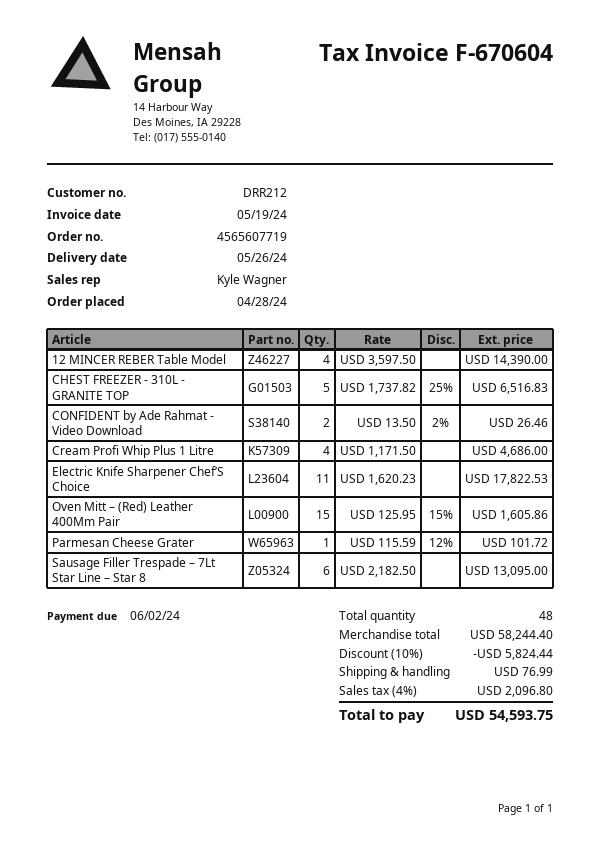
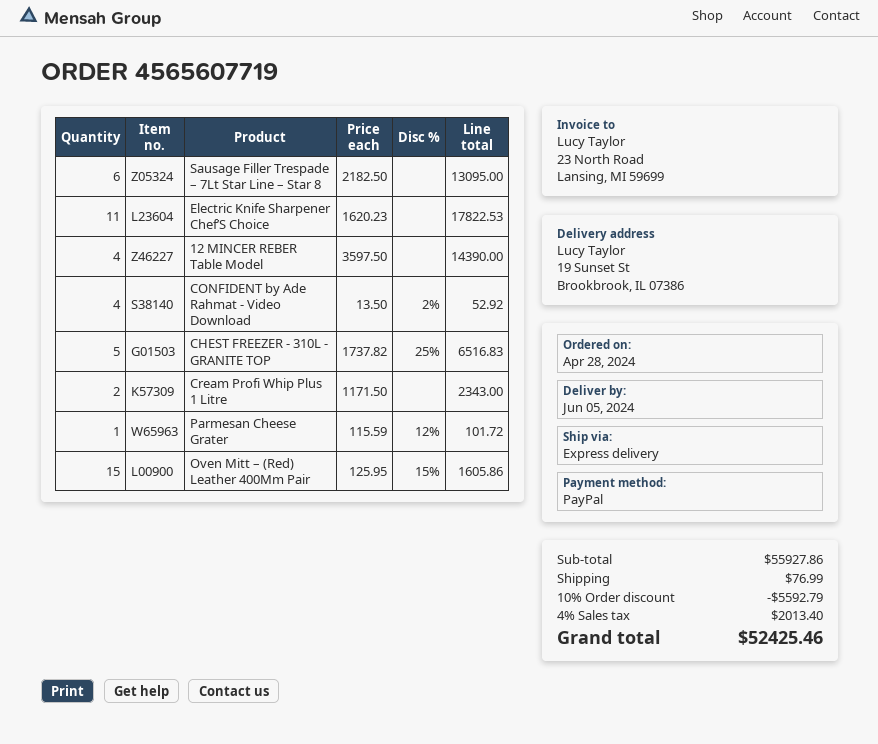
delivery date: 2024-05-26 -> 2024-06-05
CONFIDENT by Ade Rahmat - Video Download: 2 x 13.50 - 2% = 26.46 -> 4 x 13.50 - 2% = 52.92
Cream Profi Whip Plus 1 Litre: 4 x 1171.50 = 4686.00 -> 2 x 1171.50 = 2343.00
subtotal: 58244.40 -> 55927.86
discount: 10% = 5824.44 -> 10% = 5592.79
tax: 4% = 2096.80 -> 4% = 2013.40
total: 54593.75 -> 52425.46

